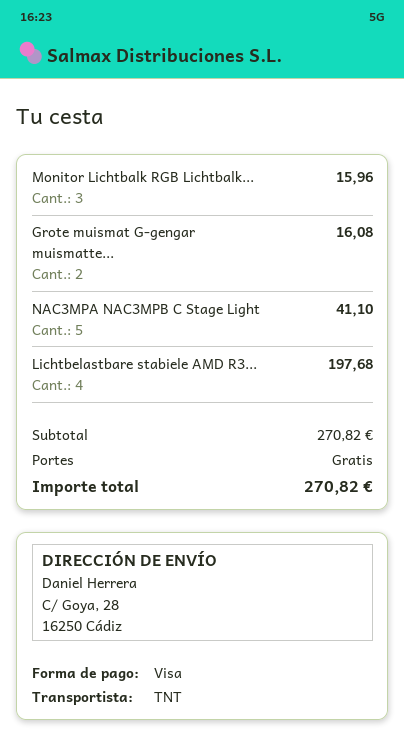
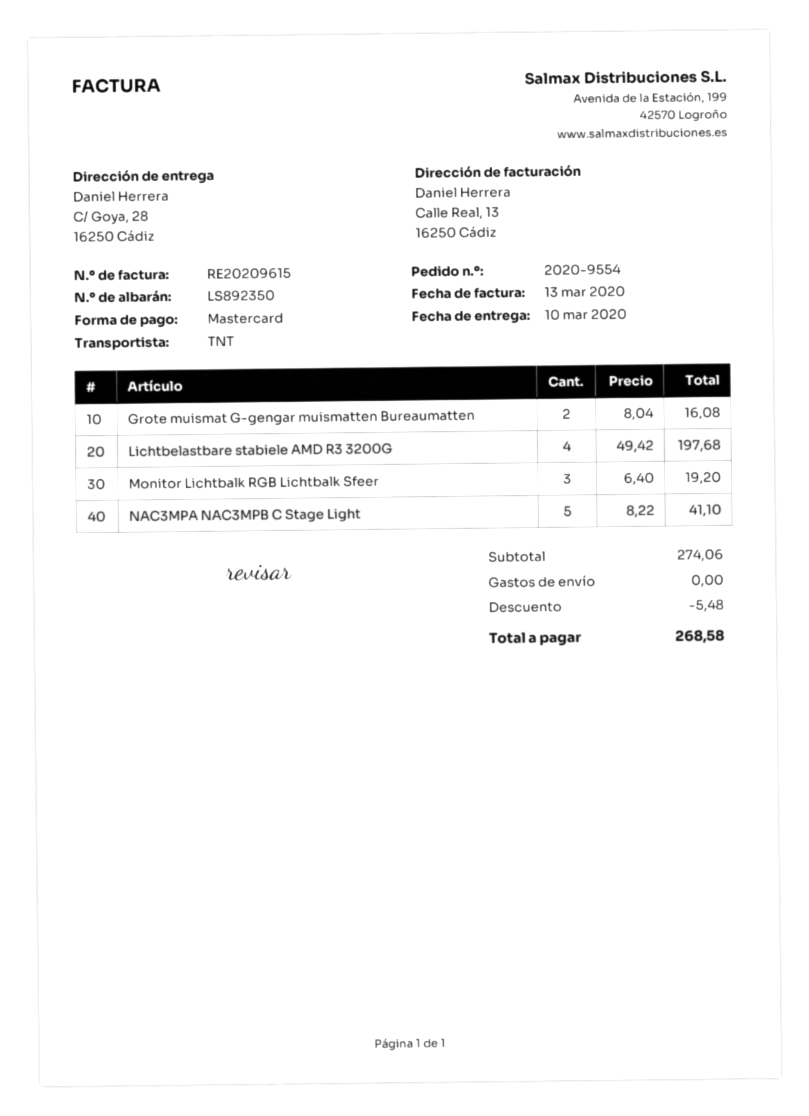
payment method: Visa -> Mastercard
Monitor Lichtbalk RGB Lichtbalk...: 3 for 15.96 -> 3 for 19.20
subtotal: 270.82 -> 274.06
discount: none -> 5.48
total: 270.82 -> 268.58

